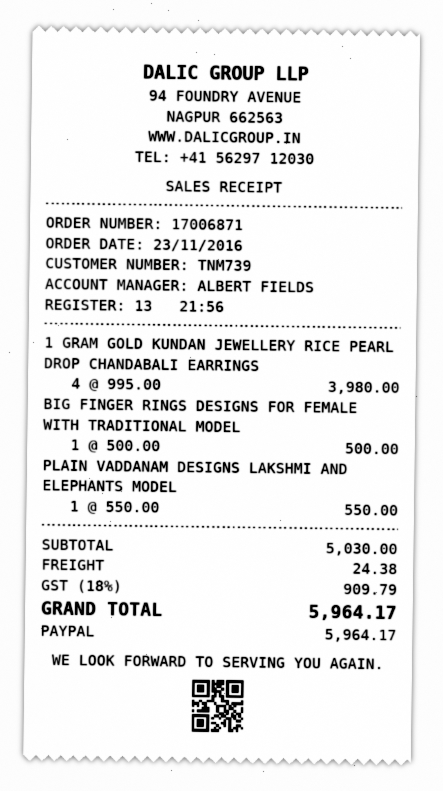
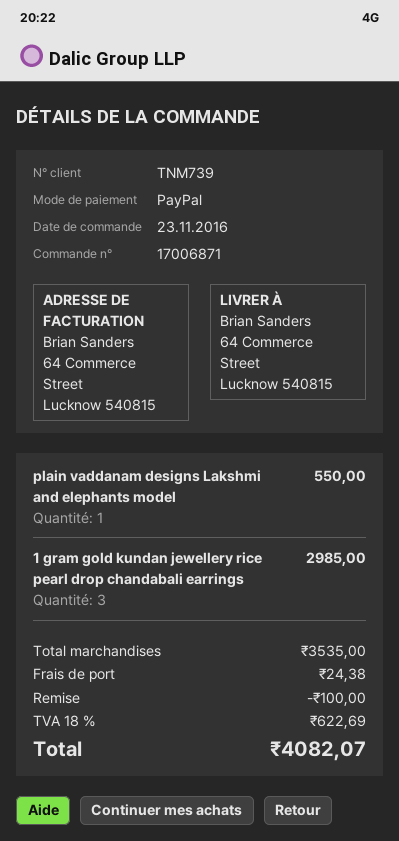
1 GRAM GOLD KUNDAN JEWELLERY RICE PEARL DROP CHANDABALI EARRINGS: 4 for 3980.00 -> 3 for 2985.00
BIG FINGER RINGS DESIGNS FOR FEMALE WITH TRADITIONAL MODEL: 1 for 500.00 -> none
subtotal: 5030.00 -> 3535.00
discount: none -> 100.00
tax: 18% = 909.79 -> 18% = 622.69
total: 5964.17 -> 4082.07

